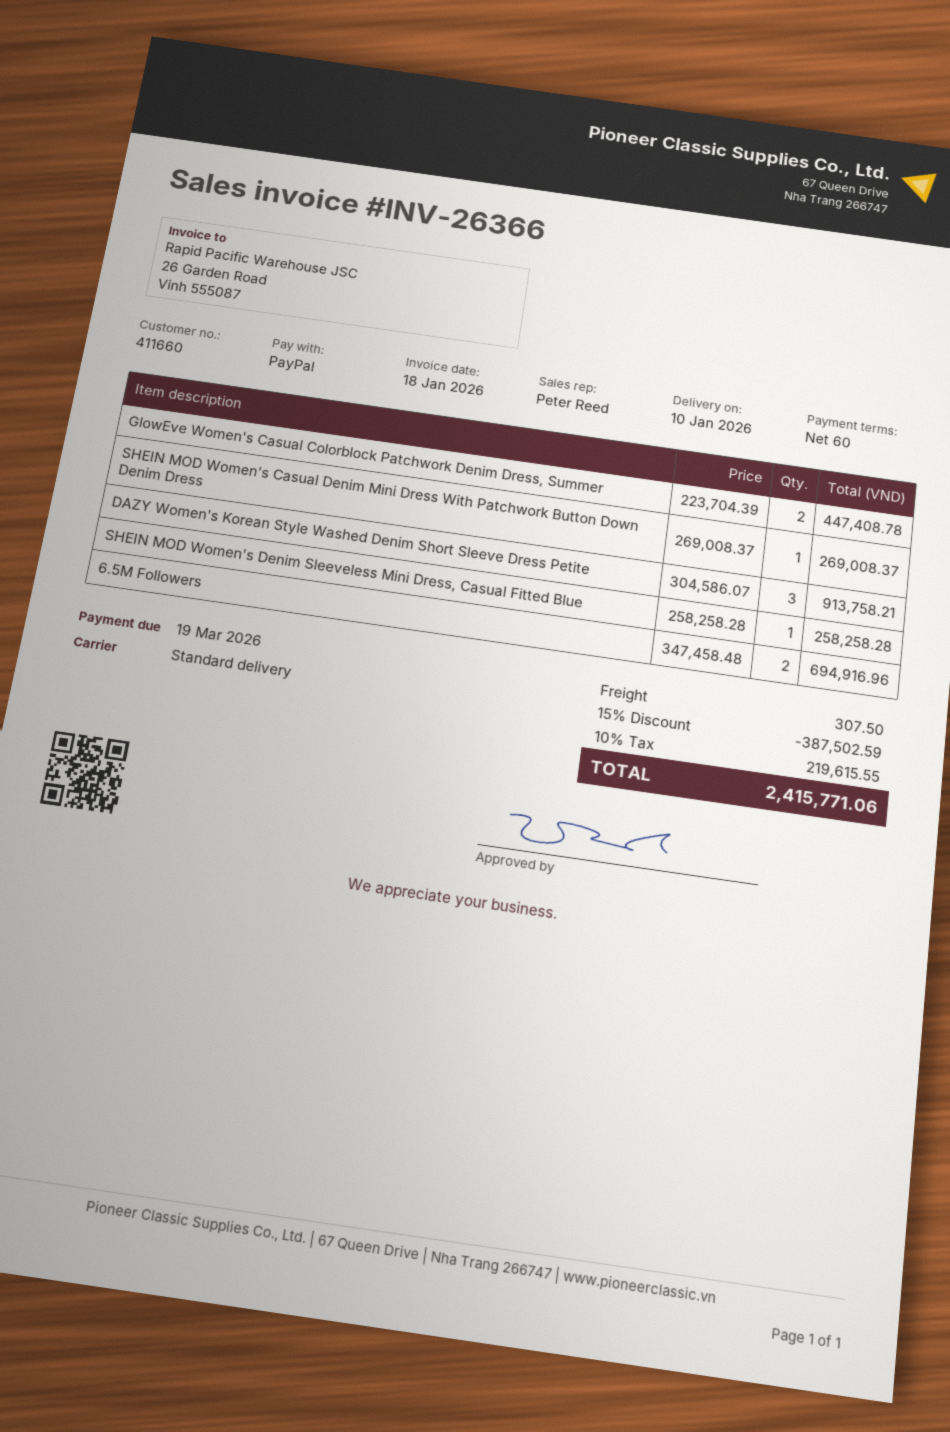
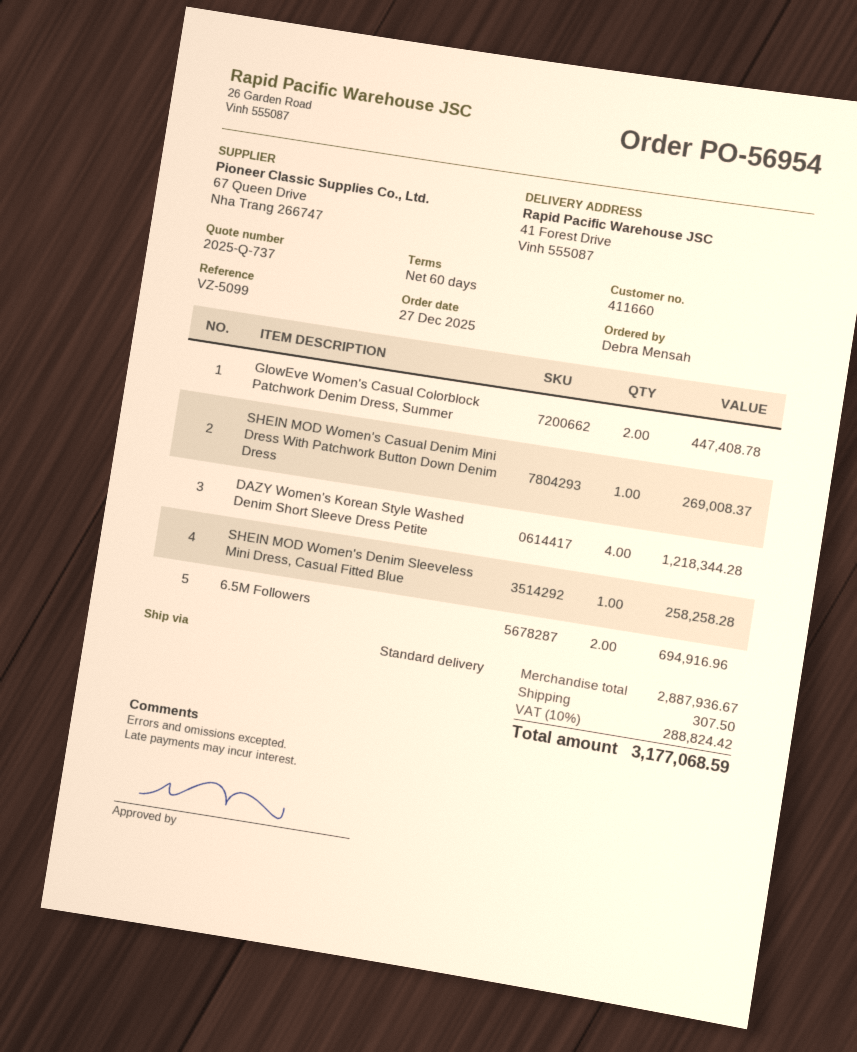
DAZY Women's Korean Style Washed Denim Short Sleeve Dress Petite: 3 for 913758.21 -> 4 for 1218344.28
discount: 15% = 387502.59 -> none
tax: 10% = 219615.55 -> 10% = 288824.42
total: 2415771.06 -> 3177068.59

